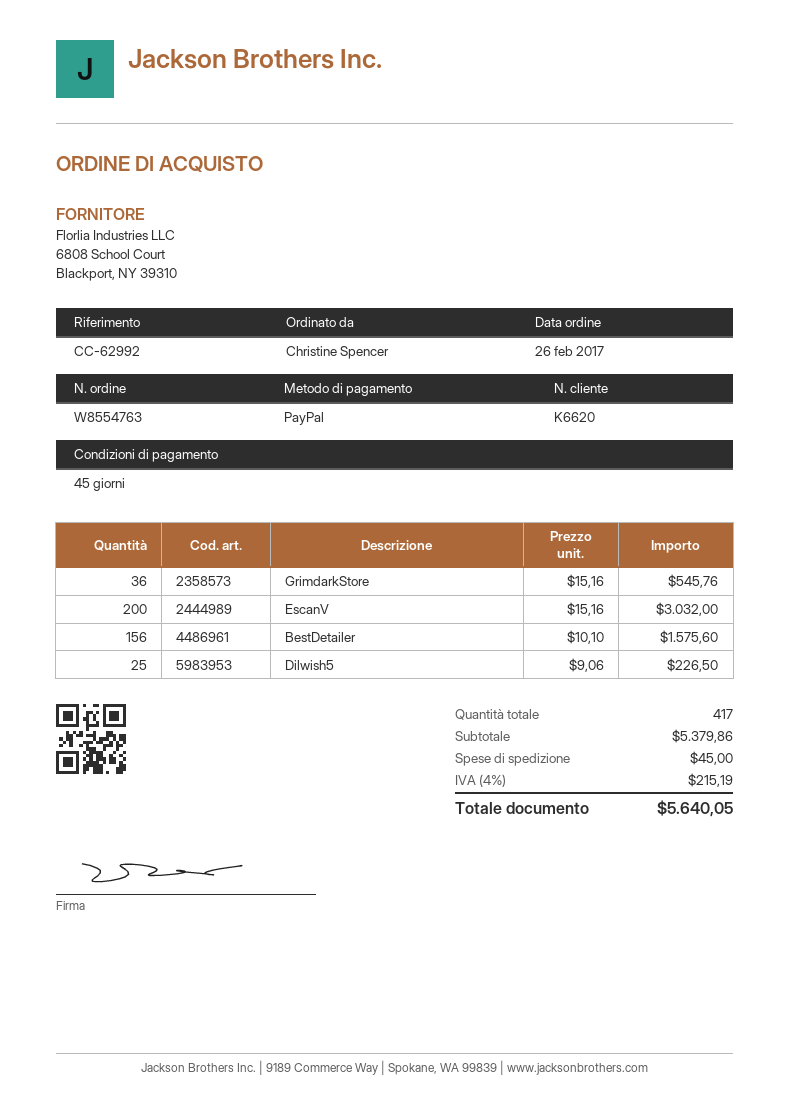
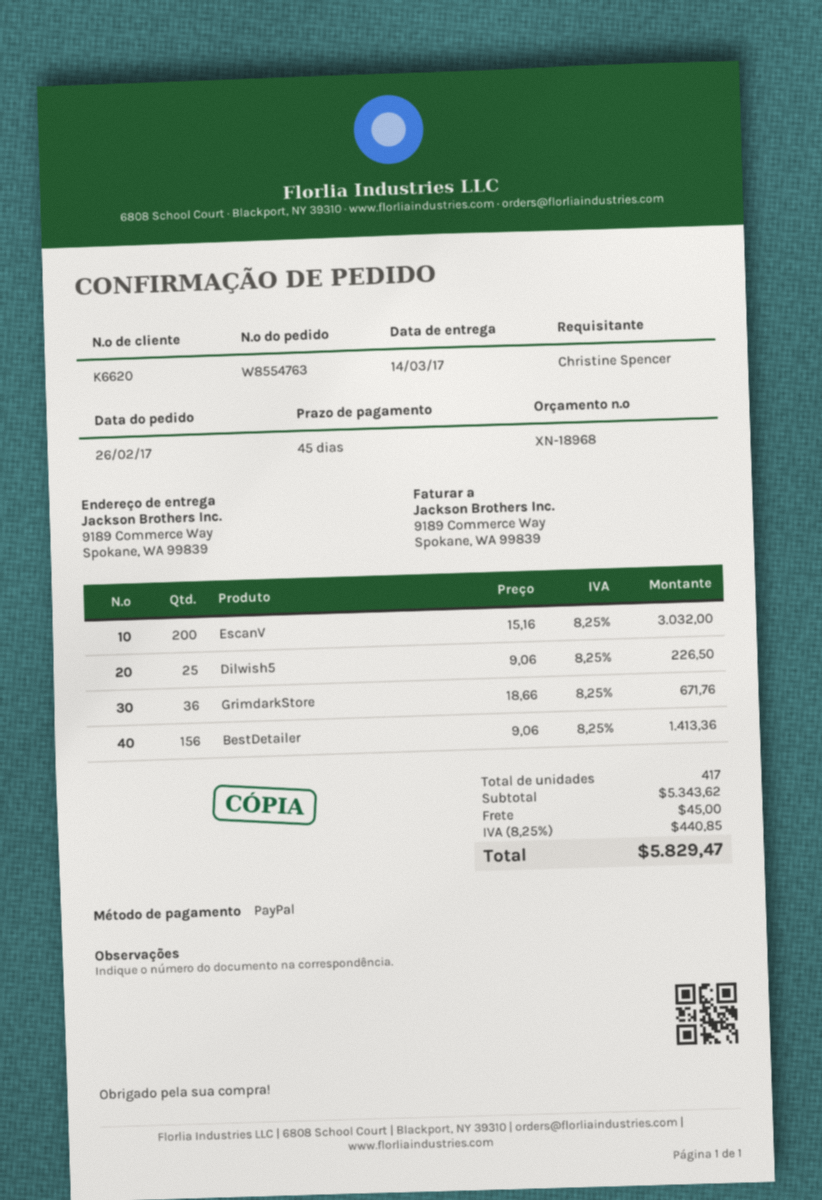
GrimdarkStore: 36 x 15.16 = 545.76 -> 36 x 18.66 = 671.76
BestDetailer: 156 x 10.10 = 1575.60 -> 156 x 9.06 = 1413.36
subtotal: 5379.86 -> 5343.62
tax: 4% = 215.19 -> 8.25% = 440.85
total: 5640.05 -> 5829.47

